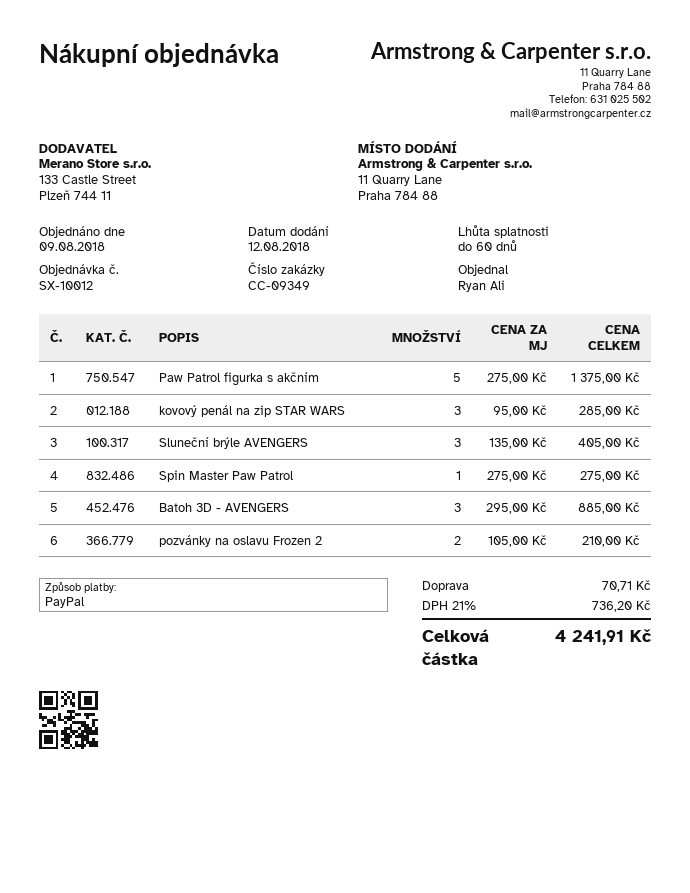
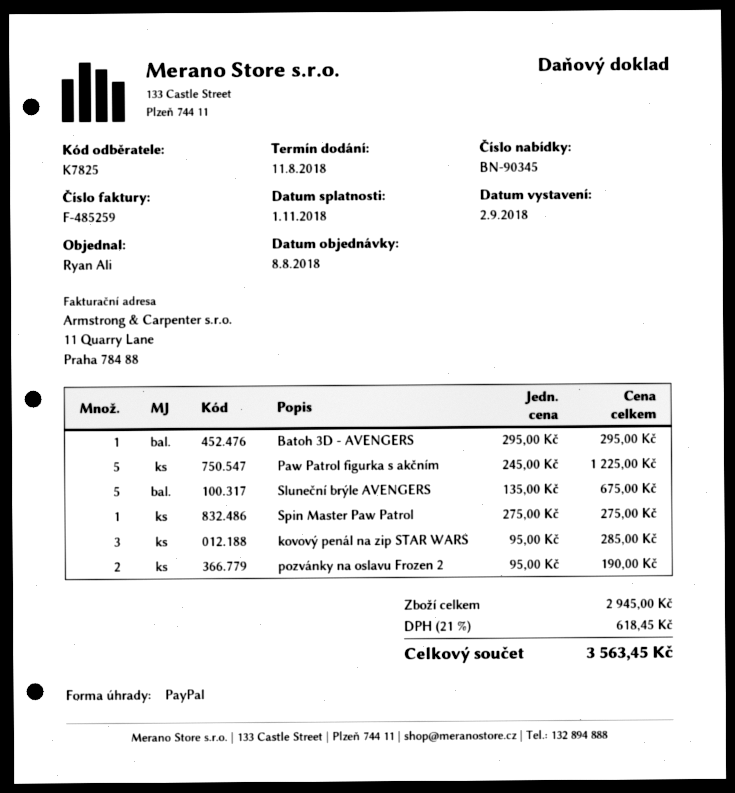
order date: 2018-08-09 -> 2018-08-08
delivery date: 2018-08-12 -> 2018-08-11
Paw Patrol figurka s akčním: 5 x 275.00 = 1375.00 -> 5 x 245.00 = 1225.00
Sluneční brýle AVENGERS: 3 x 135.00 = 405.00 -> 5 x 135.00 = 675.00
Batoh 3D - AVENGERS: 3 x 295.00 = 885.00 -> 1 x 295.00 = 295.00
pozvánky na oslavu Frozen 2: 2 x 105.00 = 210.00 -> 2 x 95.00 = 190.00
shipping: 70.71 -> none
tax: 21% = 736.20 -> 21% = 618.45
total: 4241.91 -> 3563.45

